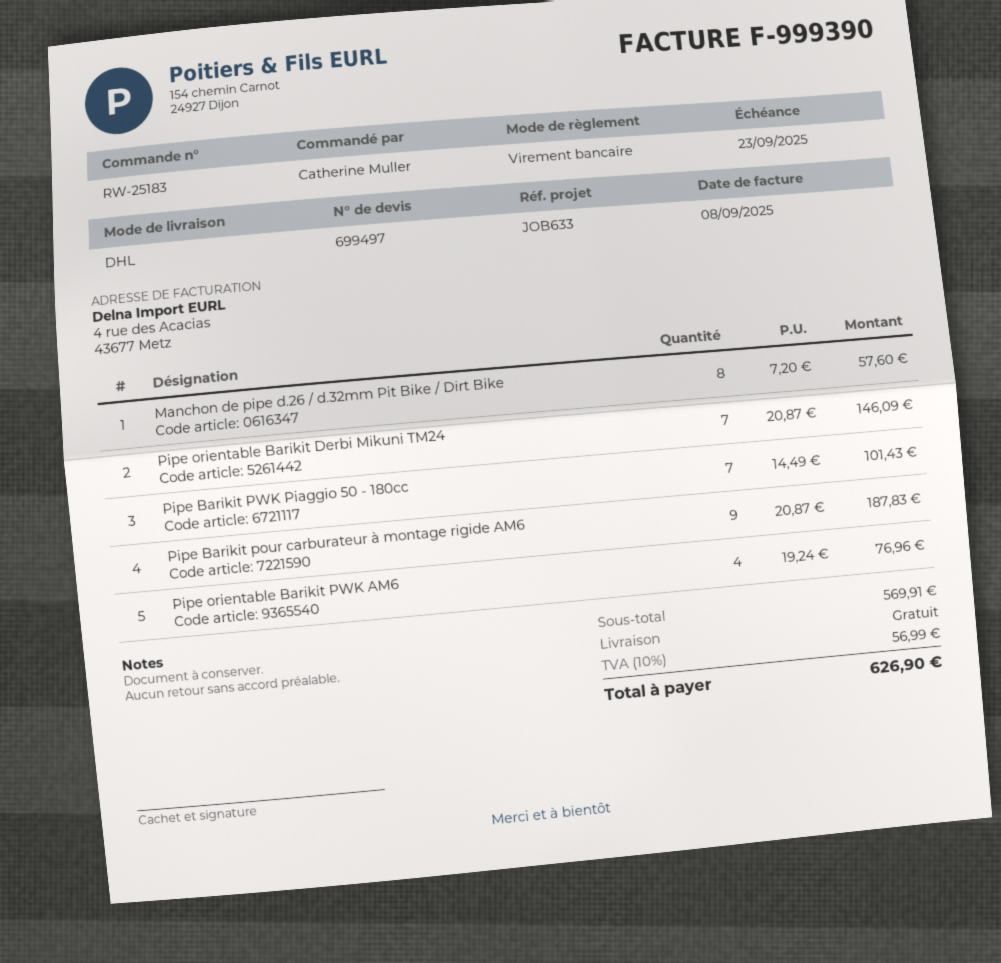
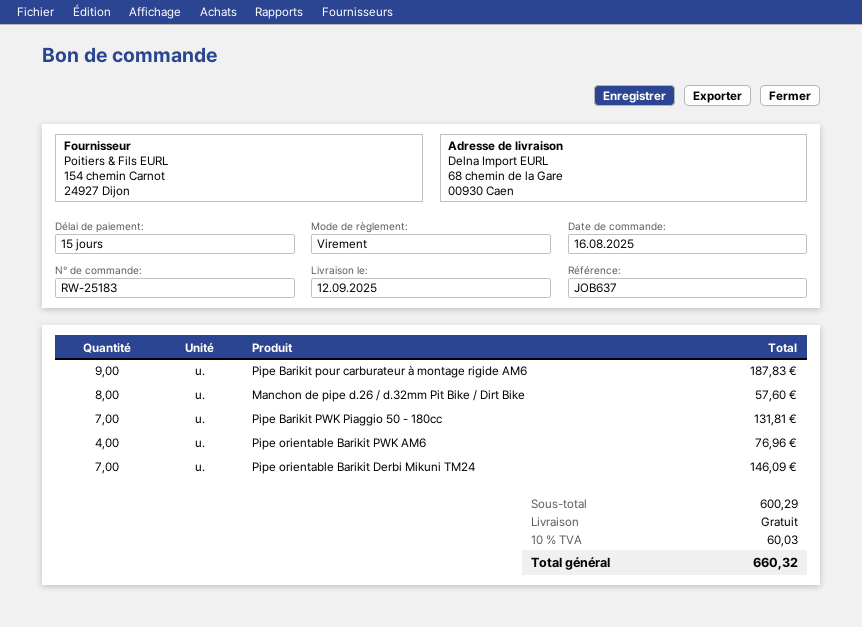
reference: JOB633 -> JOB637
Pipe Barikit PWK Piaggio 50 - 180cc: 7 for 101.43 -> 7 for 131.81
subtotal: 569.91 -> 600.29
tax: 10% = 56.99 -> 10% = 60.03
total: 626.90 -> 660.32

